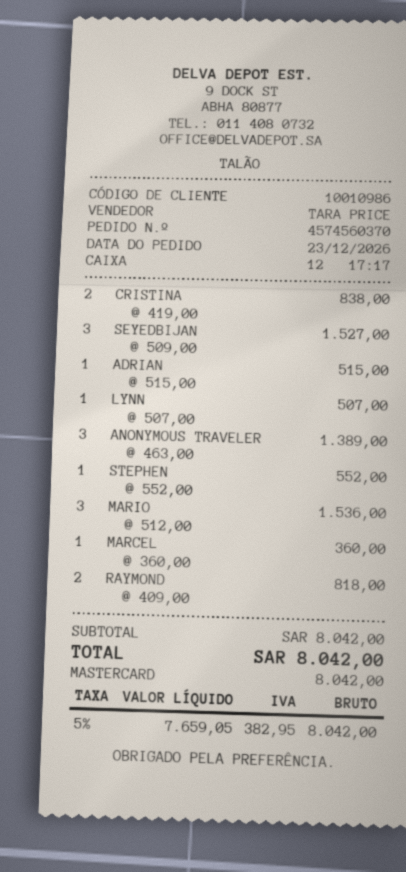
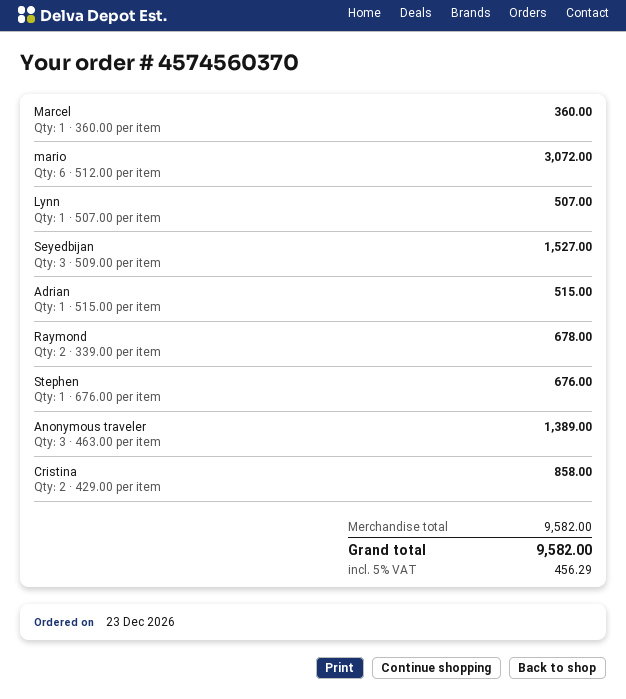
CRISTINA: 2 x 419.00 = 838.00 -> 2 x 429.00 = 858.00
STEPHEN: 1 x 552.00 = 552.00 -> 1 x 676.00 = 676.00
MARIO: 3 x 512.00 = 1536.00 -> 6 x 512.00 = 3072.00
RAYMOND: 2 x 409.00 = 818.00 -> 2 x 339.00 = 678.00
subtotal: 8042.00 -> 9582.00
tax: 5% = 382.95 -> 5% = 456.29
total: 8042.00 -> 9582.00

